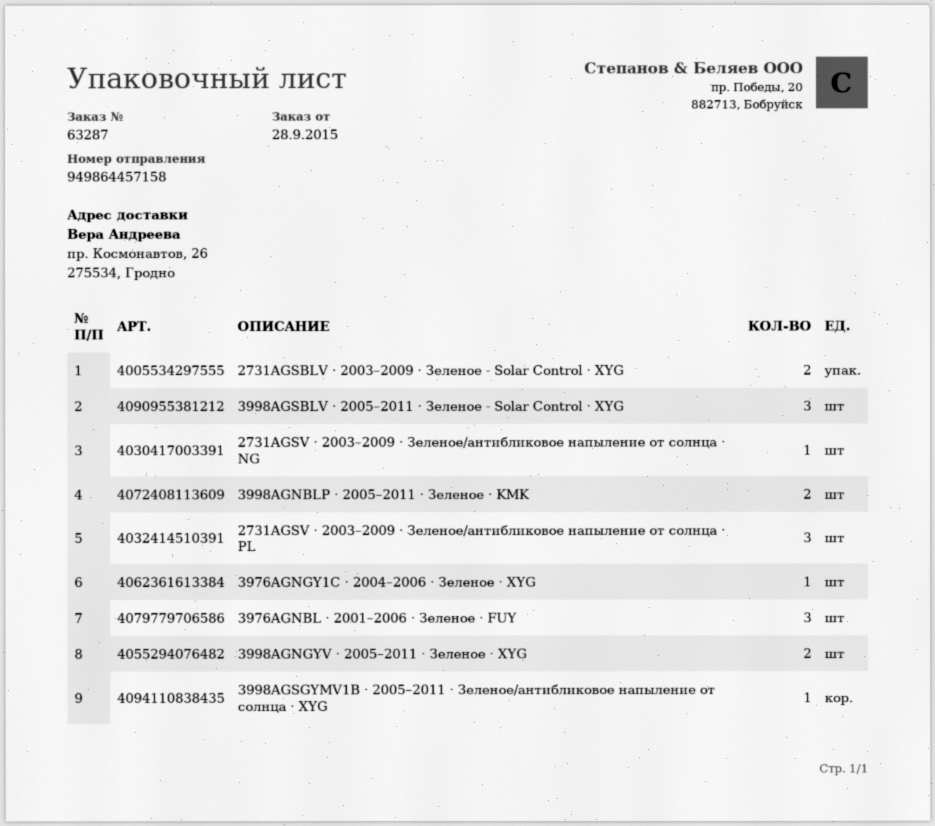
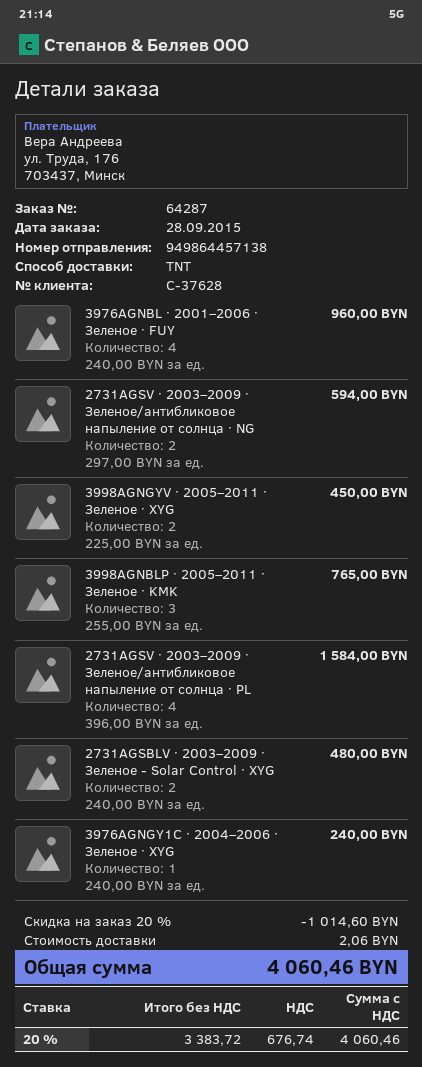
order number: 63287 -> 64287
tracking number: 949864457158 -> 949864457138
3998AGSBLV · 2005–2011 · Зеленое - Solar Control · XYG: 3 -> none
2731AGSV · 2003–2009 · Зеленое/антибликовое напыление от солнца · NG: 1 -> 2
3998AGNBLP · 2005–2011 · Зеленое · KMK: 2 -> 3
2731AGSV · 2003–2009 · Зеленое/антибликовое напыление от солнца · PL: 3 -> 4
3976AGNBL · 2001–2006 · Зеленое · FUY: 3 -> 4
3998AGSGYMV1B · 2005–2011 · Зеленое/антибликовое напыление от солнца · XYG: 1 -> none

